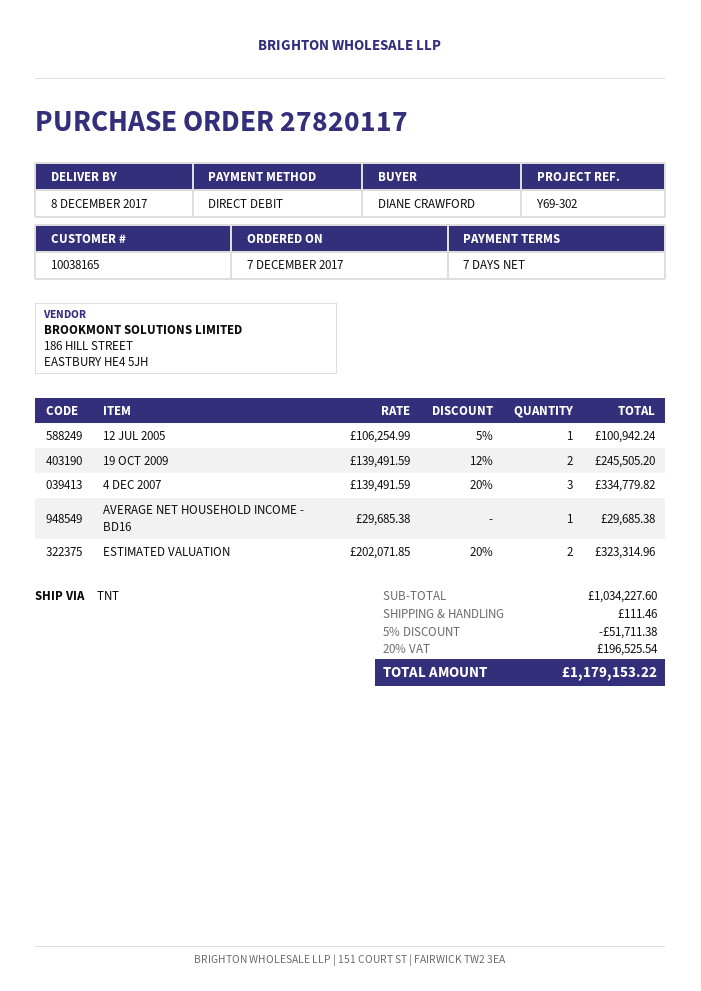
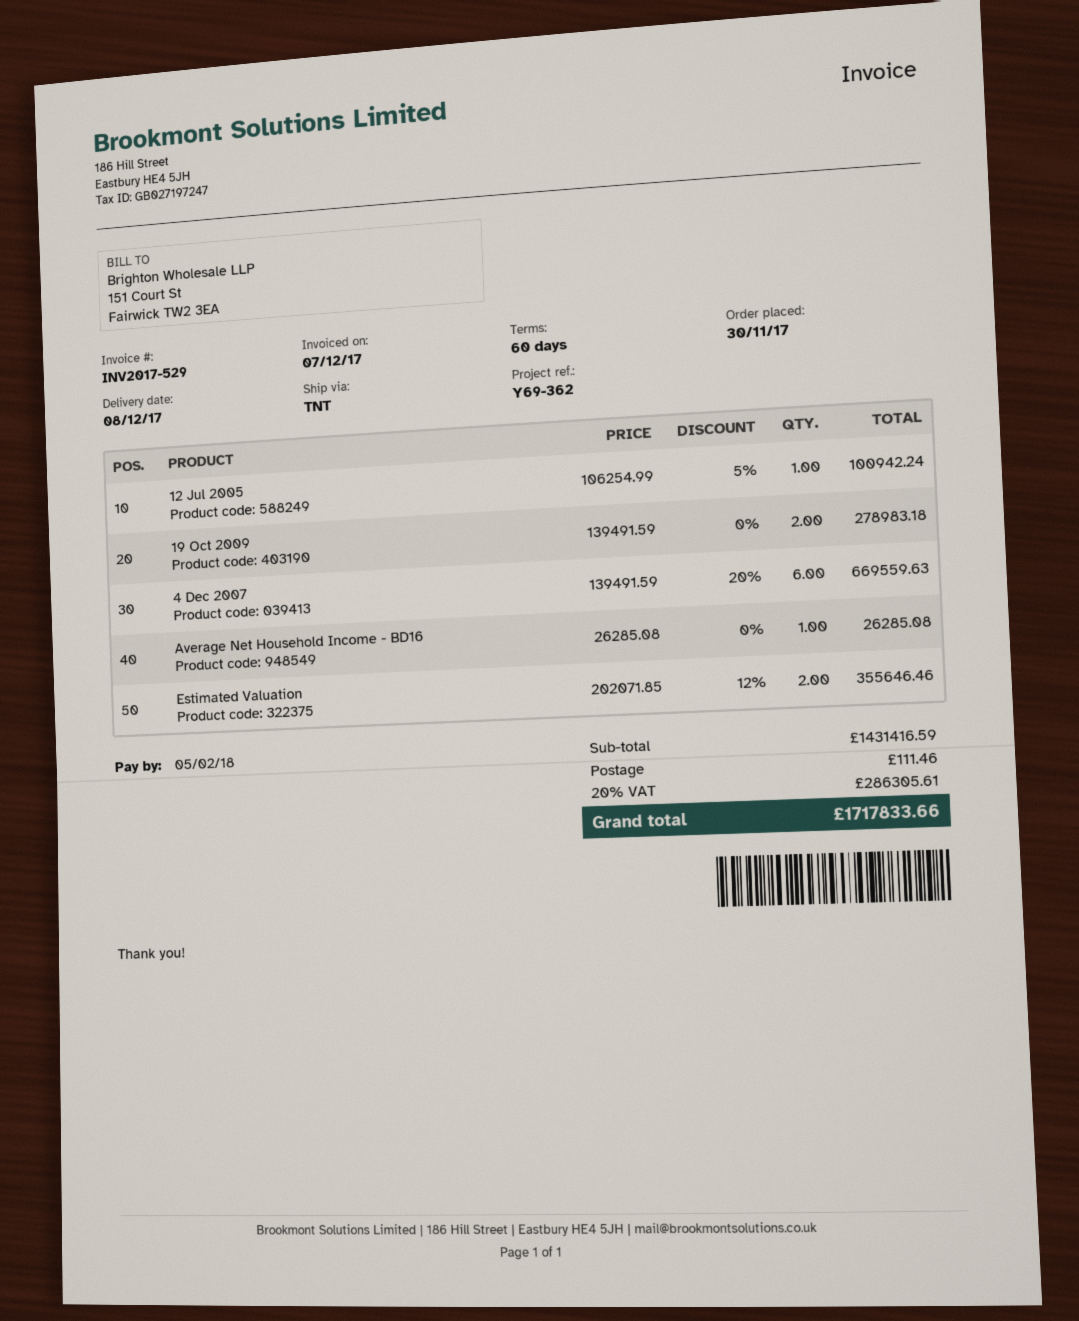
order date: 2017-12-07 -> 2017-11-30
payment terms: 7 days -> 60 days
reference: Y69-302 -> Y69-362
19 OCT 2009: 2 x 139491.59 - 12% = 245505.20 -> 2 x 139491.59 = 278983.18
4 DEC 2007: 3 x 139491.59 - 20% = 334779.82 -> 6 x 139491.59 - 20% = 669559.63
AVERAGE NET HOUSEHOLD INCOME - BD16: 1 x 29685.38 = 29685.38 -> 1 x 26285.08 = 26285.08
ESTIMATED VALUATION: 2 x 202071.85 - 20% = 323314.96 -> 2 x 202071.85 - 12% = 355646.46
subtotal: 1034227.60 -> 1431416.59
discount: 5% = 51711.38 -> none
tax: 20% = 196525.54 -> 20% = 286305.61
total: 1179153.22 -> 1717833.66

